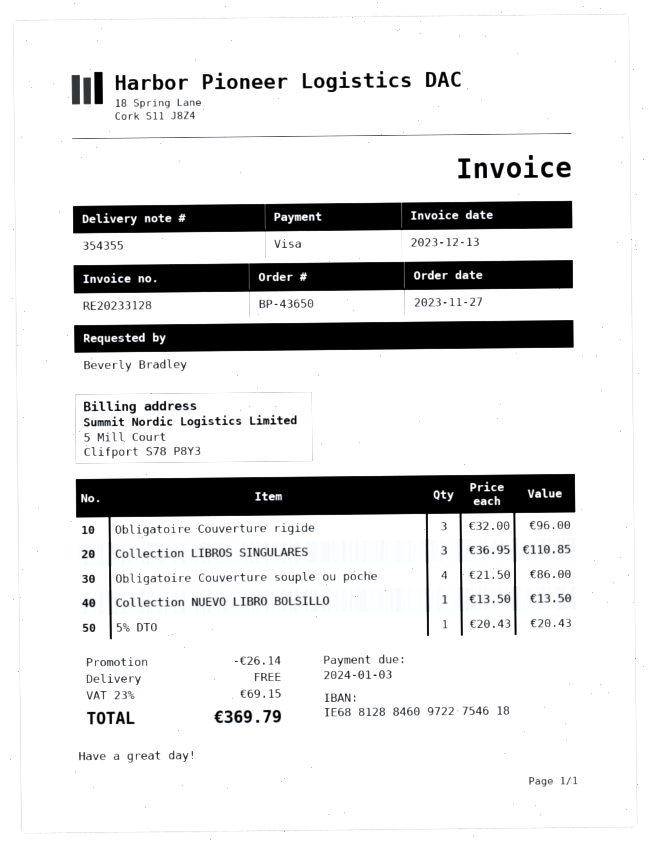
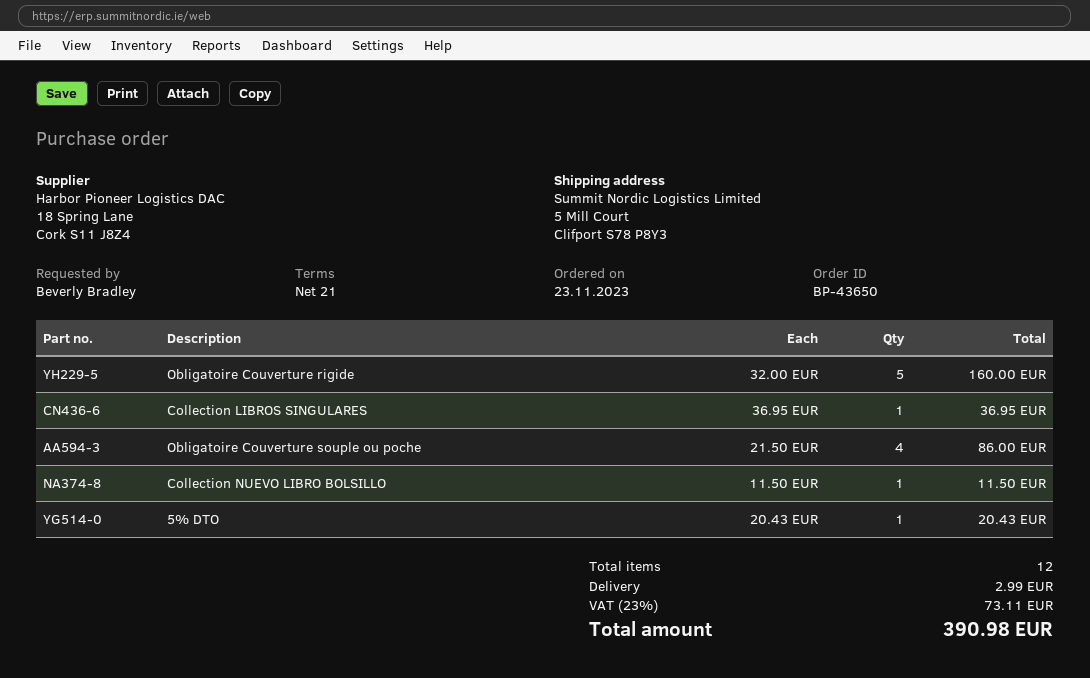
order date: 2023-11-27 -> 2023-11-23
Obligatoire Couverture rigide: 3 x 32.00 = 96.00 -> 5 x 32.00 = 160.00
Collection LIBROS SINGULARES: 3 x 36.95 = 110.85 -> 1 x 36.95 = 36.95
Collection NUEVO LIBRO BOLSILLO: 1 x 13.50 = 13.50 -> 1 x 11.50 = 11.50
discount: 26.14 -> none
shipping: 0.00 -> 2.99
tax: 23% = 69.15 -> 23% = 73.11
total: 369.79 -> 390.98

